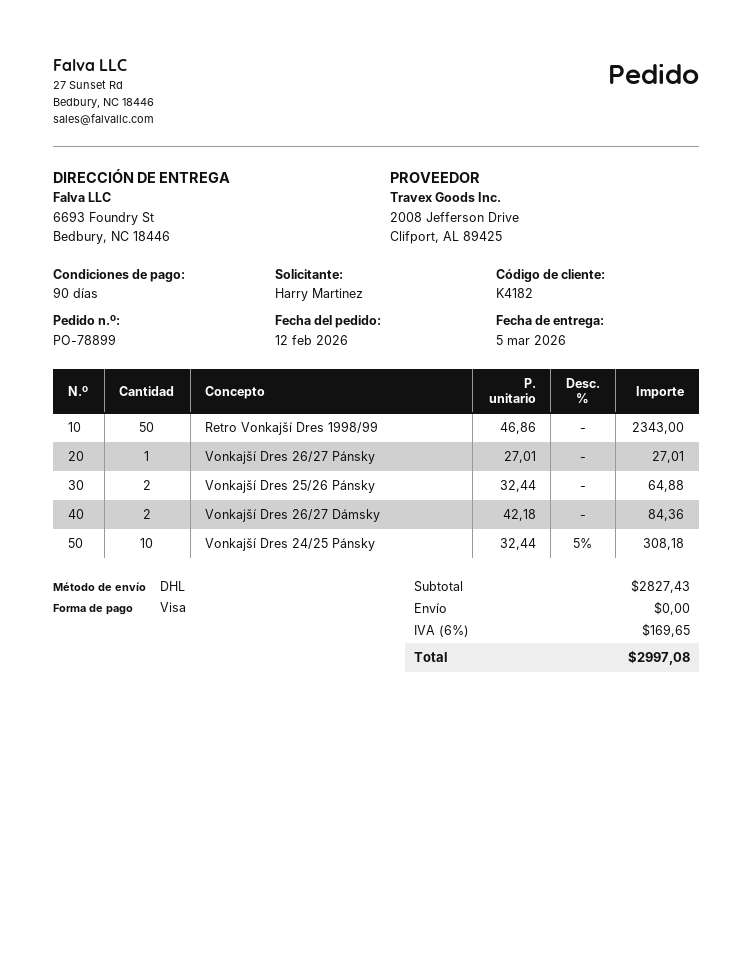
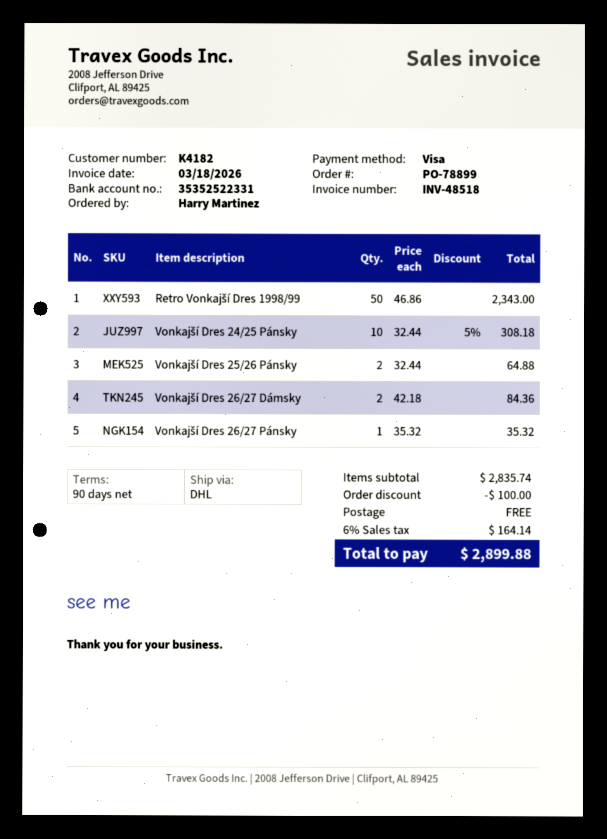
Vonkajší Dres 26/27 Pánsky: 1 x 27.01 = 27.01 -> 1 x 35.32 = 35.32
subtotal: 2827.43 -> 2835.74
discount: none -> 100.00
tax: 6% = 169.65 -> 6% = 164.14
total: 2997.08 -> 2899.88

